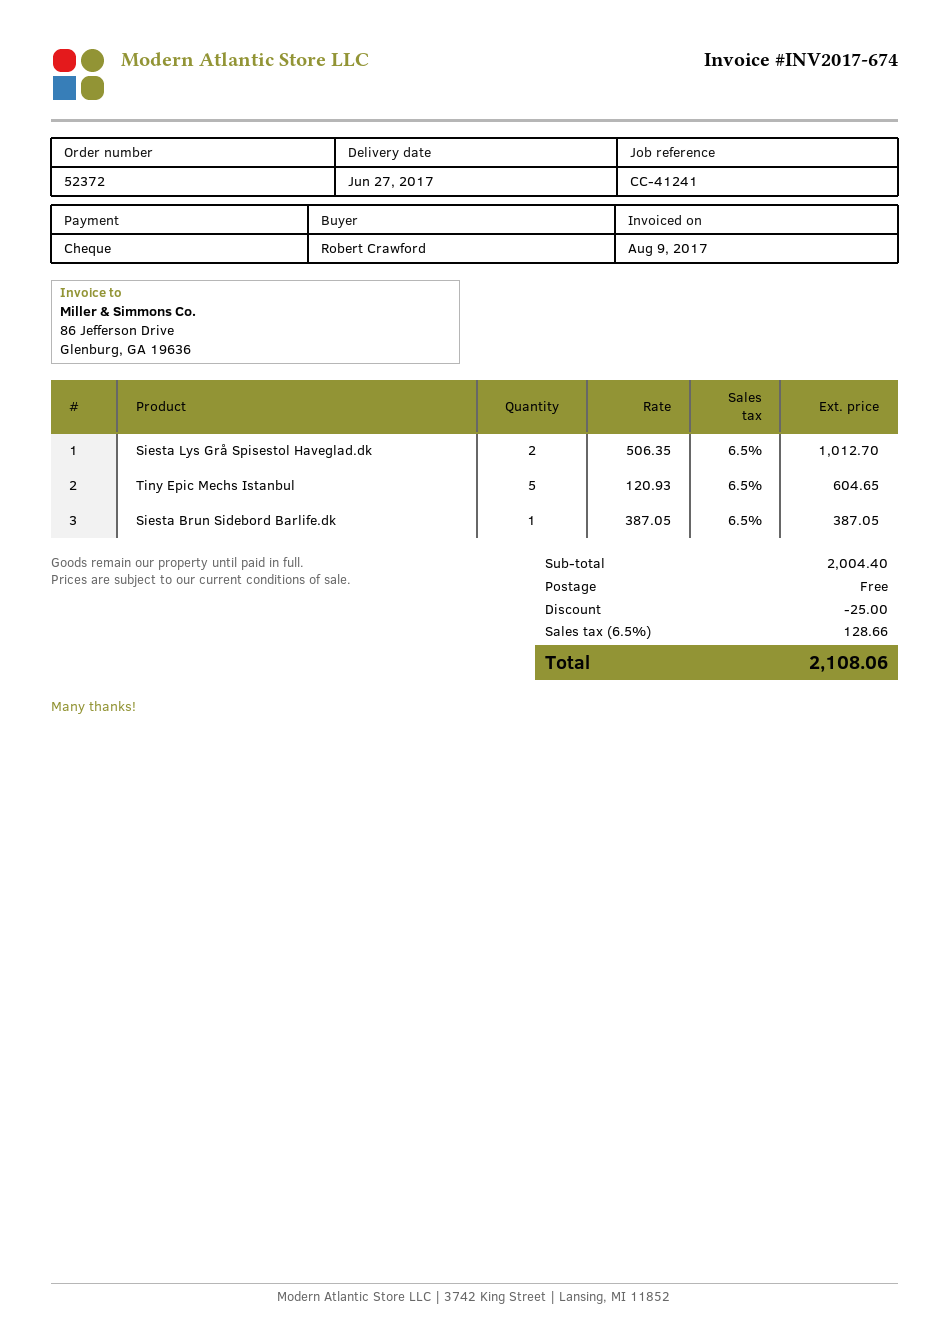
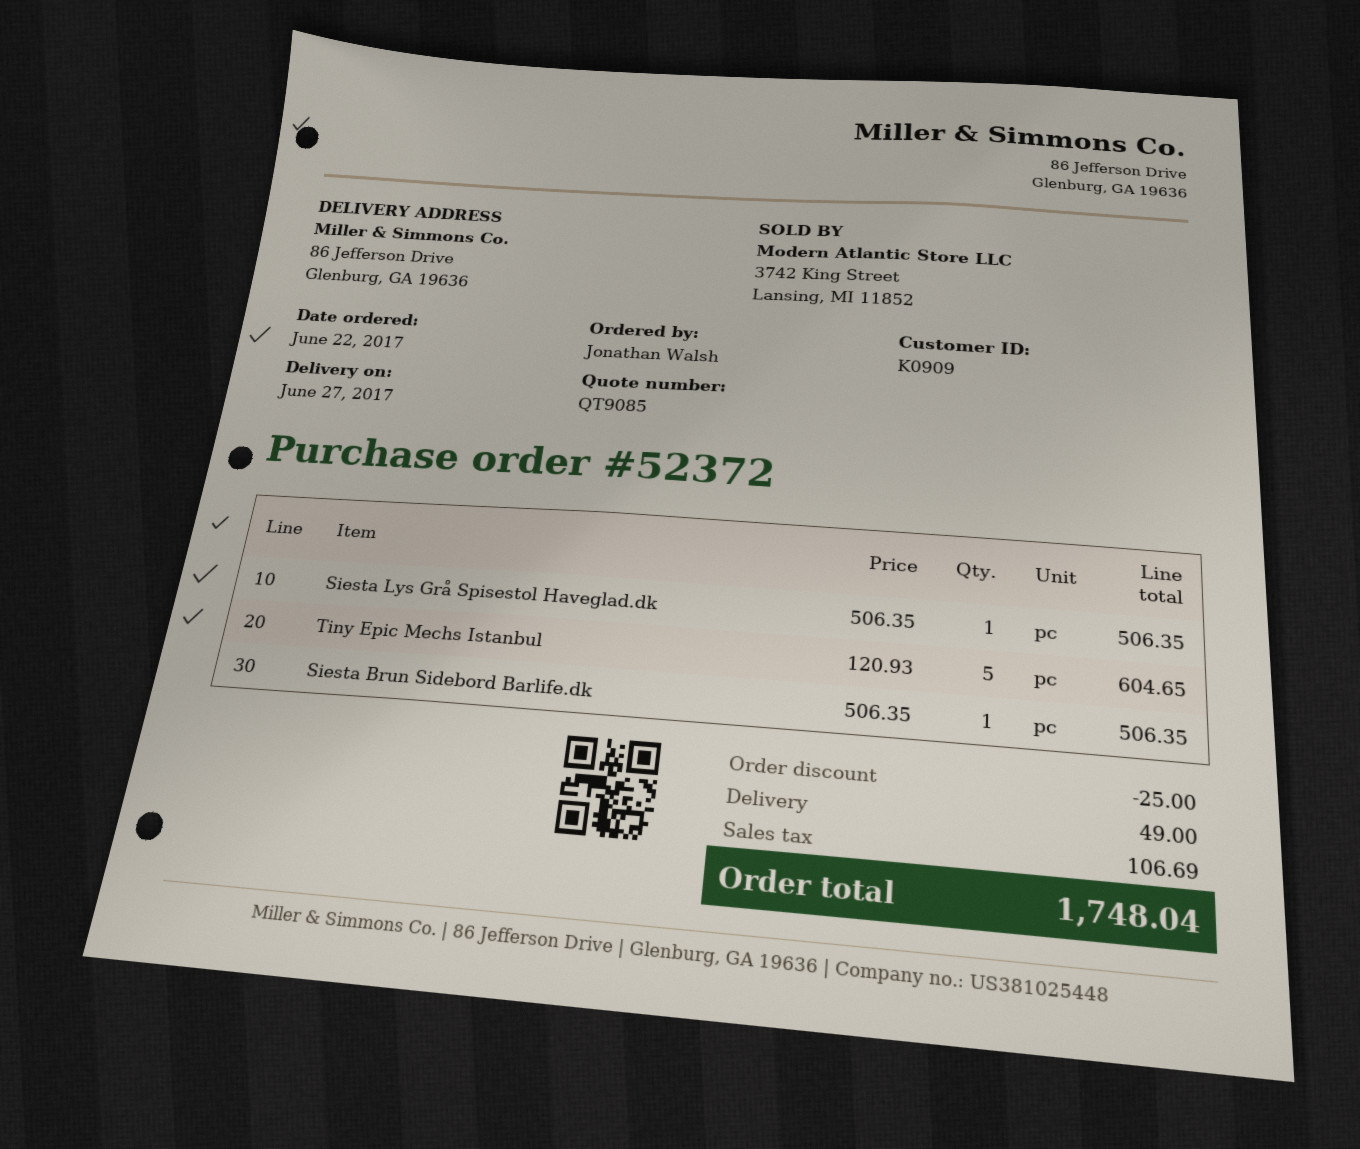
ordered by: Robert Crawford -> Jonathan Walsh
Siesta Lys Grå Spisestol Haveglad.dk: 2 x 506.35 = 1012.70 -> 1 x 506.35 = 506.35
Siesta Brun Sidebord Barlife.dk: 1 x 387.05 = 387.05 -> 1 x 506.35 = 506.35
shipping: 0.00 -> 49.00
tax: 128.66 -> 106.69
total: 2108.06 -> 1748.04

